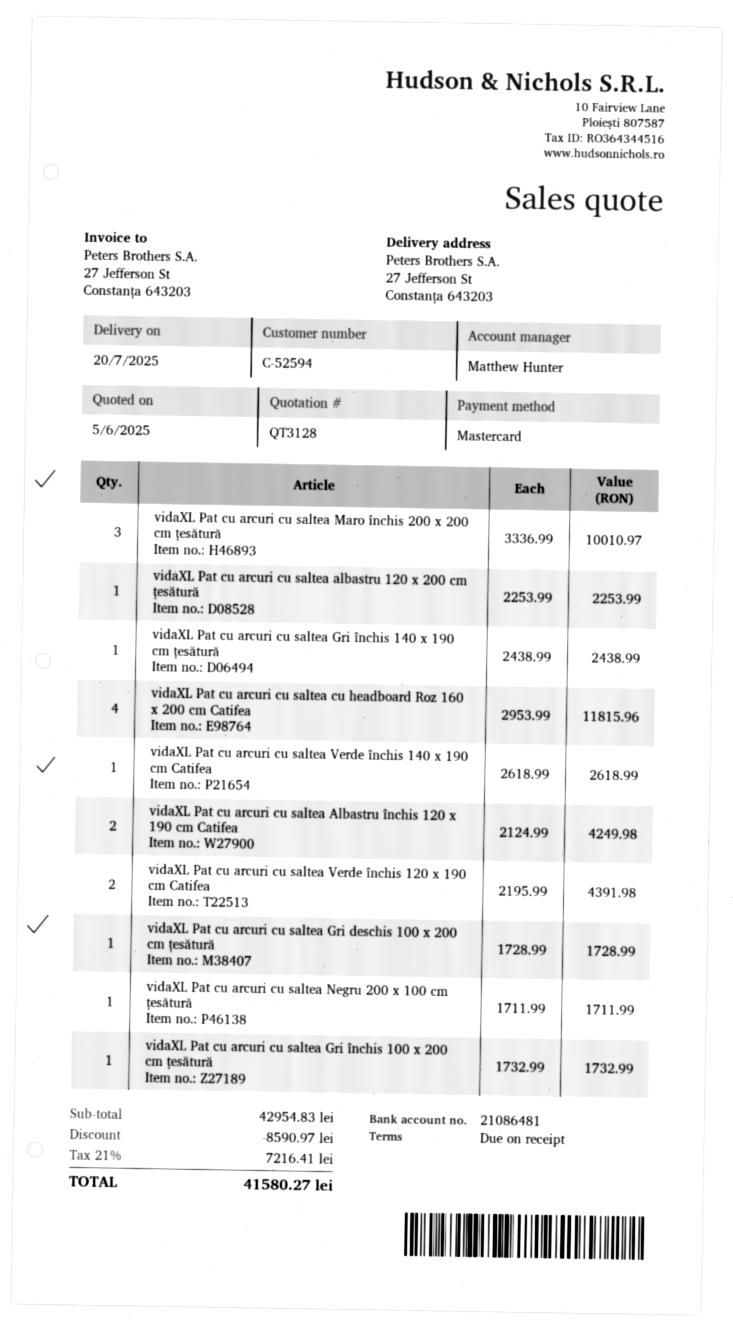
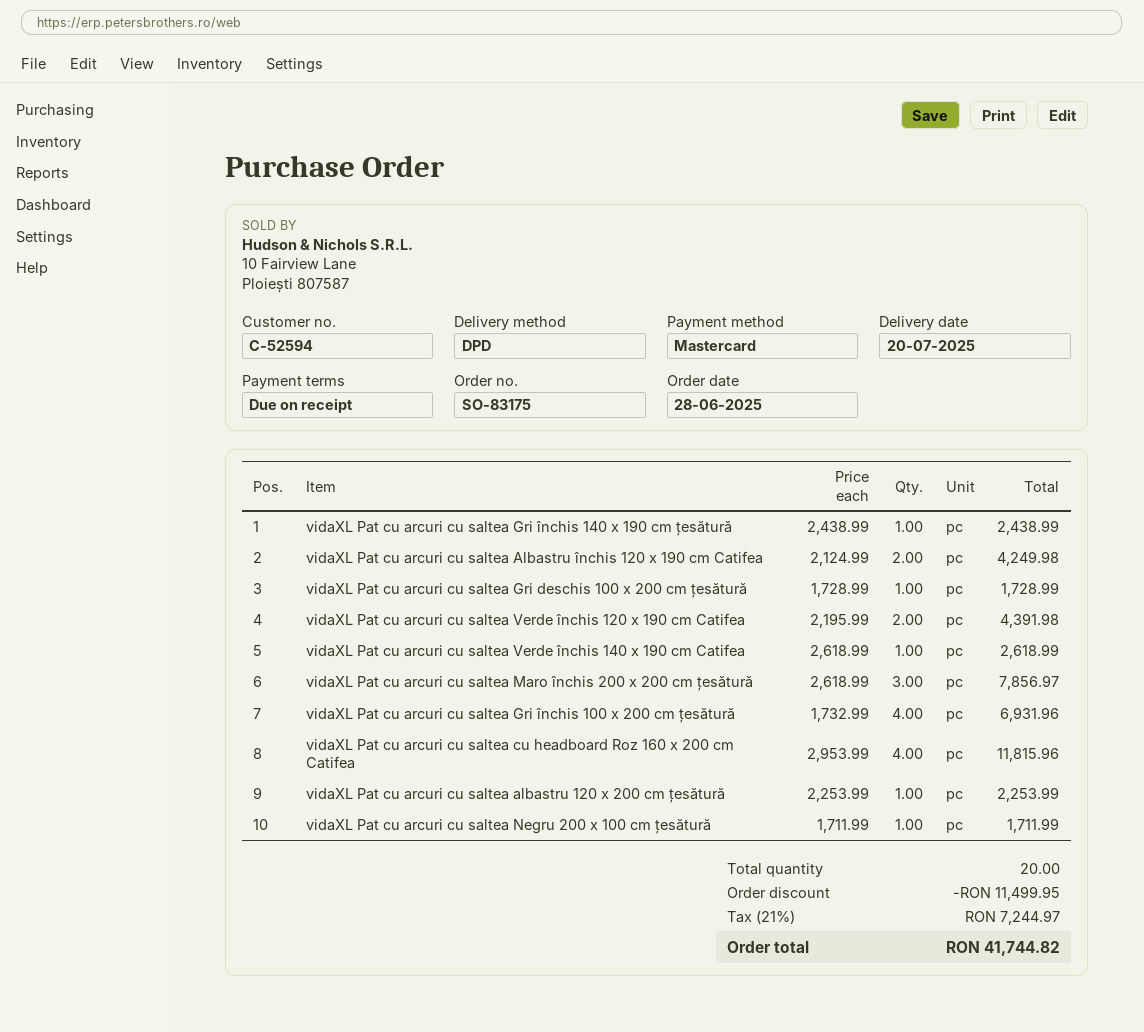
vidaXL Pat cu arcuri cu saltea Maro închis 200 x 200 cm țesătură: 3 x 3336.99 = 10010.97 -> 3 x 2618.99 = 7856.97
vidaXL Pat cu arcuri cu saltea Gri închis 100 x 200 cm țesătură: 1 x 1732.99 = 1732.99 -> 4 x 1732.99 = 6931.96
discount: 8590.97 -> 11499.95
tax: 21% = 7216.41 -> 21% = 7244.97
total: 41580.27 -> 41744.82

